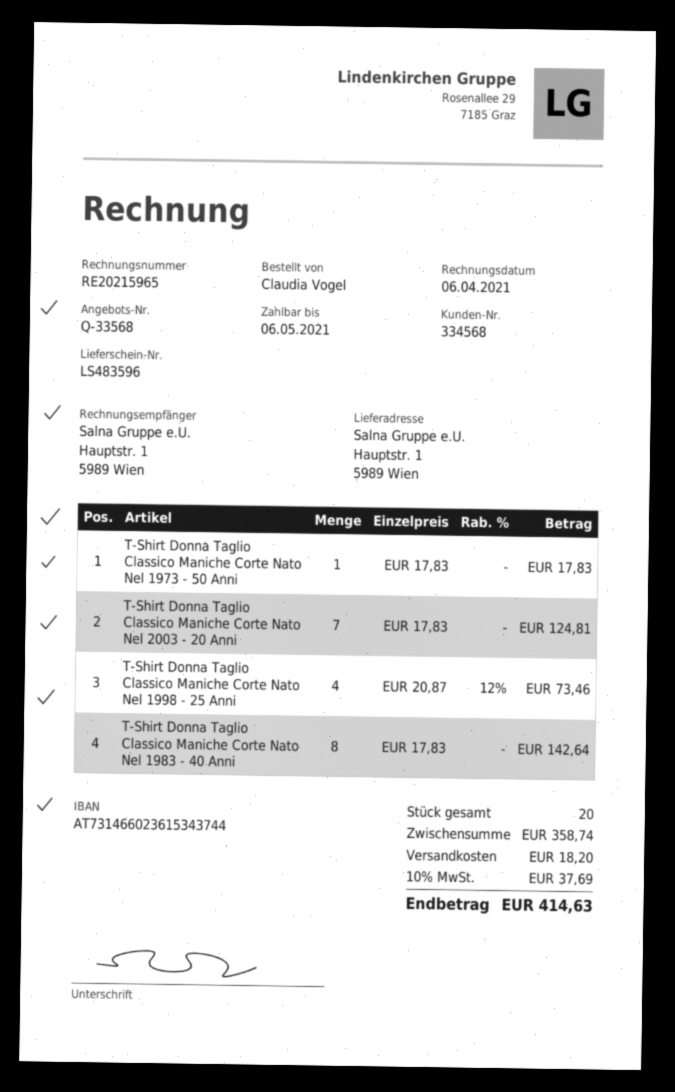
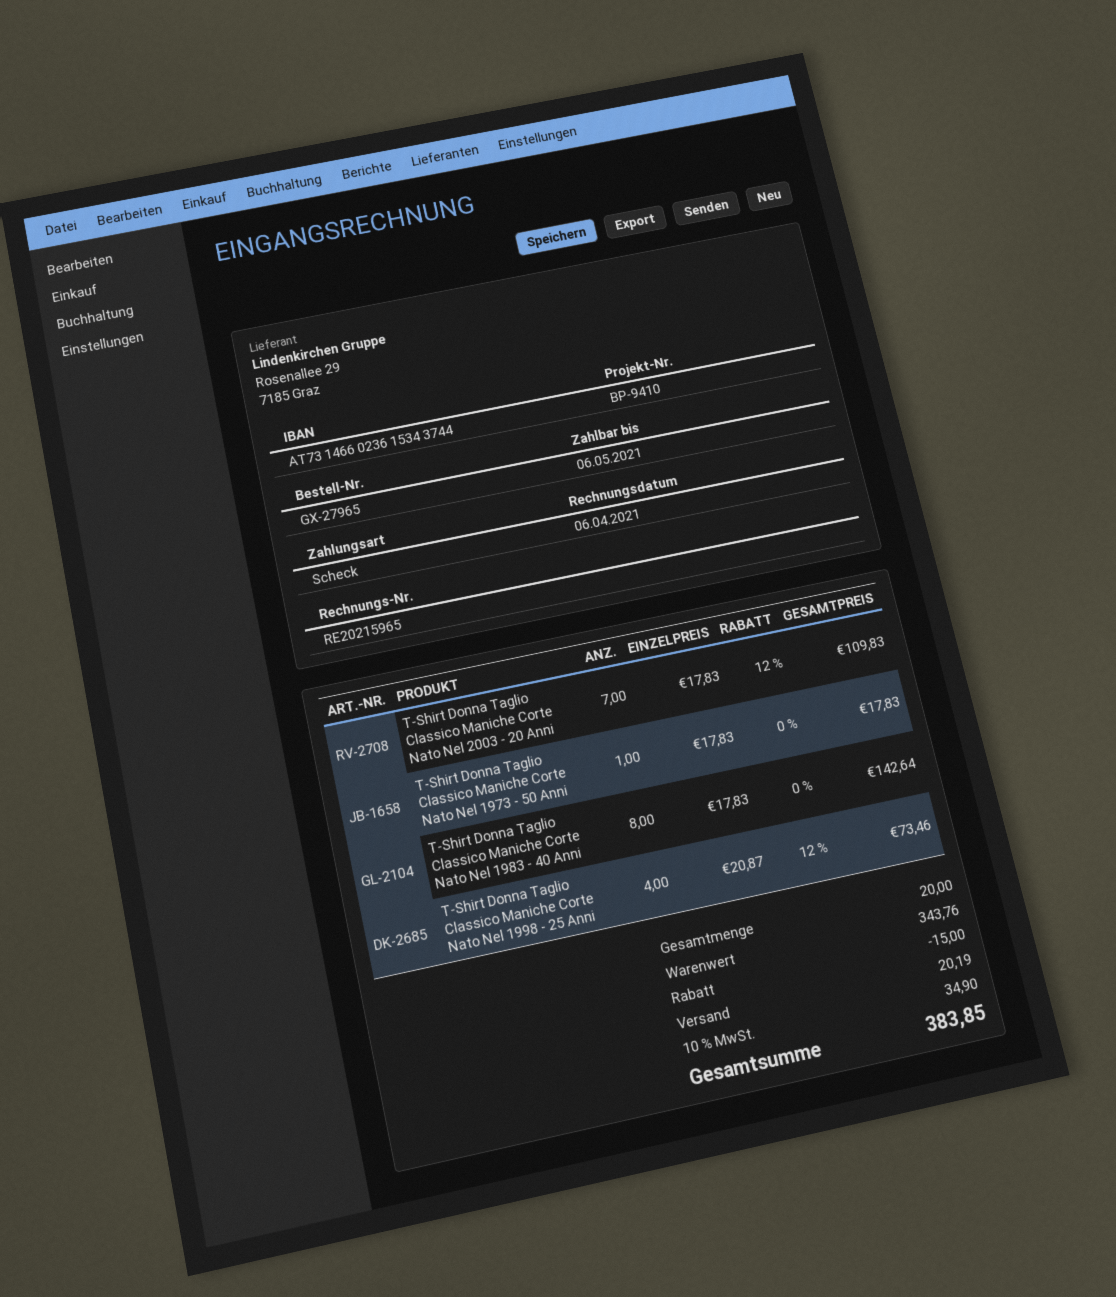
T-Shirt Donna Taglio Classico Maniche Corte Nato Nel 2003 - 20 Anni: 7 x 17.83 = 124.81 -> 7 x 17.83 - 12% = 109.83
subtotal: 358.74 -> 343.76
discount: none -> 15.00
shipping: 18.20 -> 20.19
tax: 10% = 37.69 -> 10% = 34.90
total: 414.63 -> 383.85

